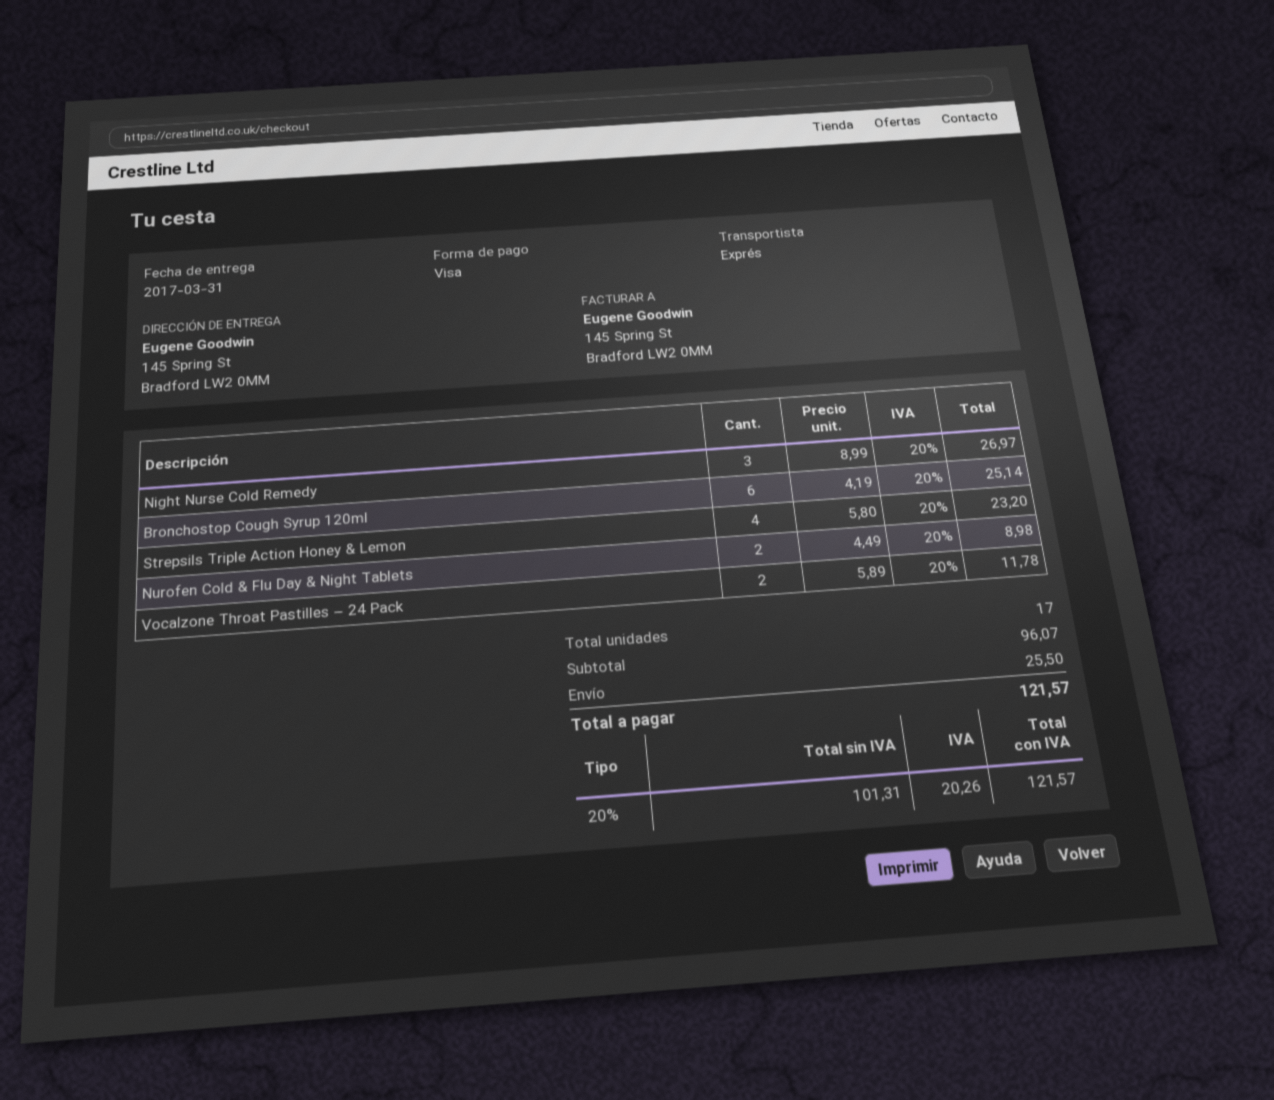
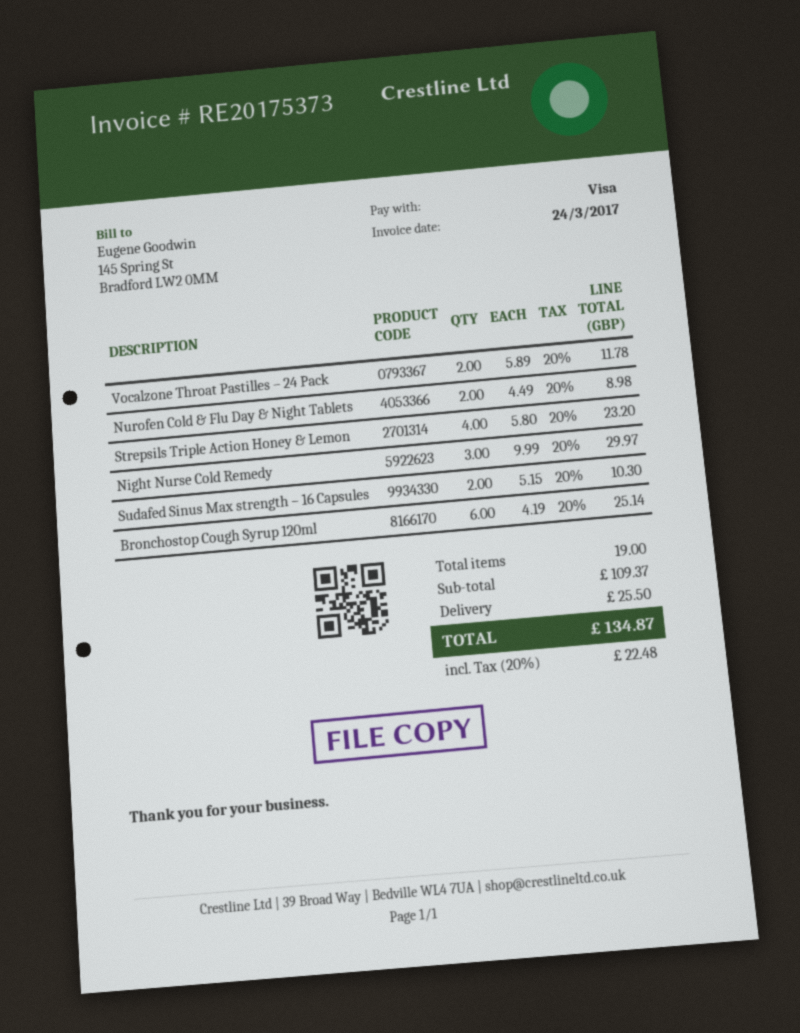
Night Nurse Cold Remedy: 3 x 8.99 = 26.97 -> 3 x 9.99 = 29.97
Sudafed Sinus Max strength – 16 Capsules: none -> 2 x 5.15 = 10.30
total quantity: 17 -> 19
subtotal: 96.07 -> 109.37
tax: 20% = 20.26 -> 20% = 22.48
total: 121.57 -> 134.87

